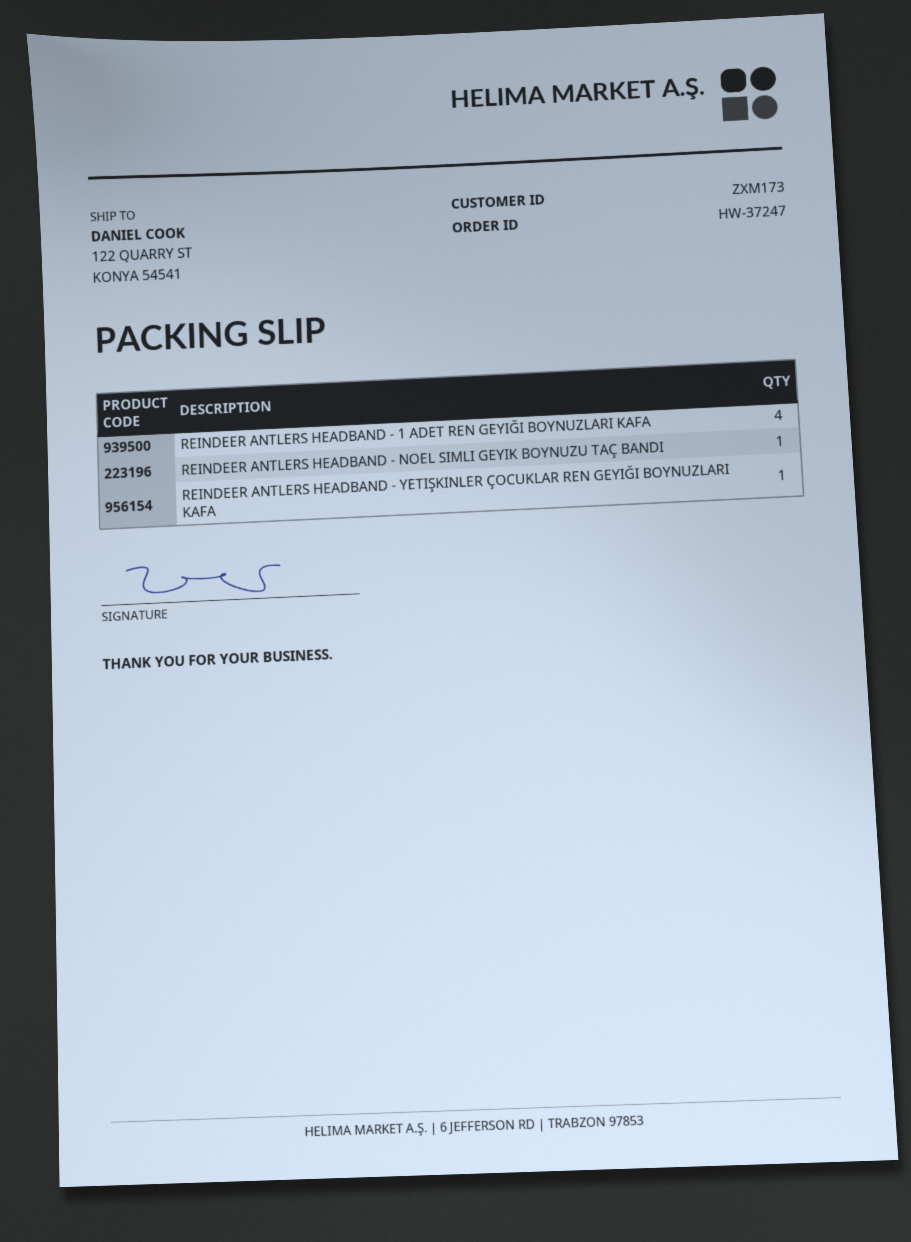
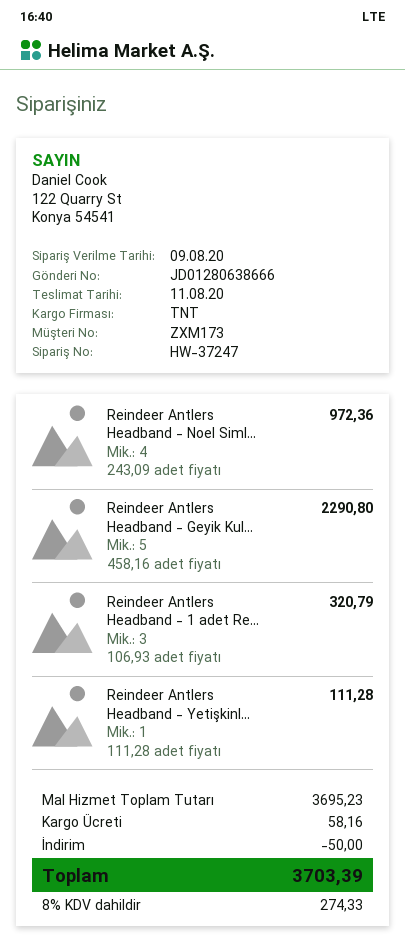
REINDEER ANTLERS HEADBAND - 1 ADET REN GEYIĞI BOYNUZLARI KAFA: 4 -> 3
REINDEER ANTLERS HEADBAND - NOEL SIMLI GEYIK BOYNUZU TAÇ BANDI: 1 -> 4
Reindeer Antlers Headband - Geyik Kul...: none -> 5

